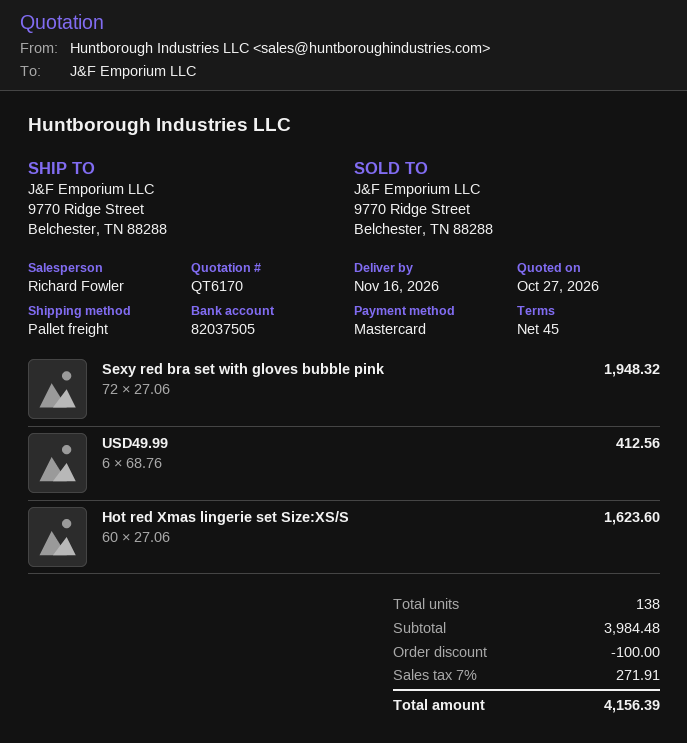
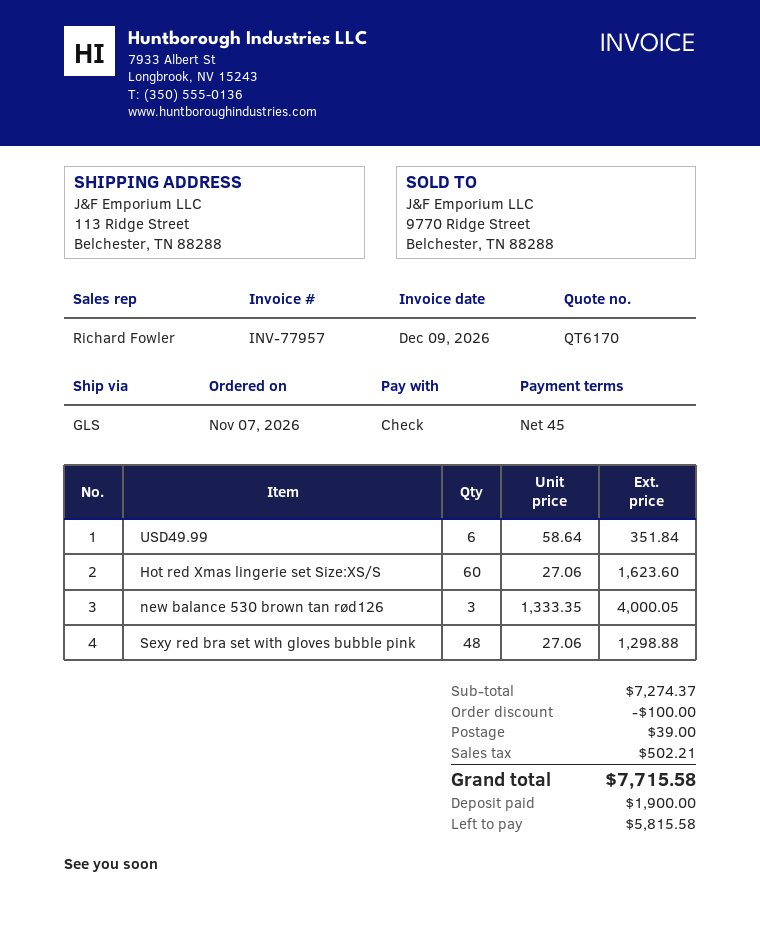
payment method: Mastercard -> cheque
shipping method: pallet freight -> GLS
ship to: 9770 Ridge Street, Belchester, TN 88288 -> 113 Ridge Street, Belchester, TN 88288
Sexy red bra set with gloves bubble pink: 72 x 27.06 = 1948.32 -> 48 x 27.06 = 1298.88
USD49.99: 6 x 68.76 = 412.56 -> 6 x 58.64 = 351.84
new balance 530 brown tan rød126: none -> 3 x 1333.35 = 4000.05
subtotal: 3984.48 -> 7274.37
shipping: none -> 39.00
tax: 271.91 -> 502.21
total: 4156.39 -> 7715.58

